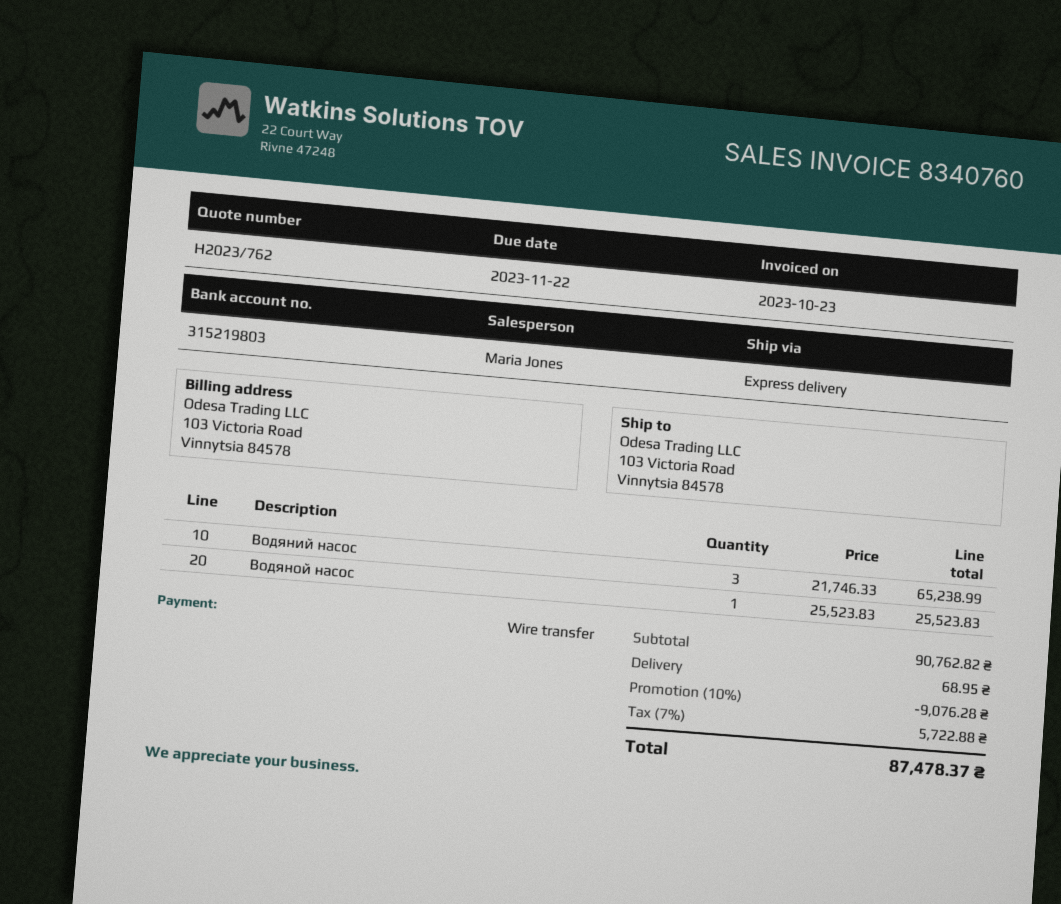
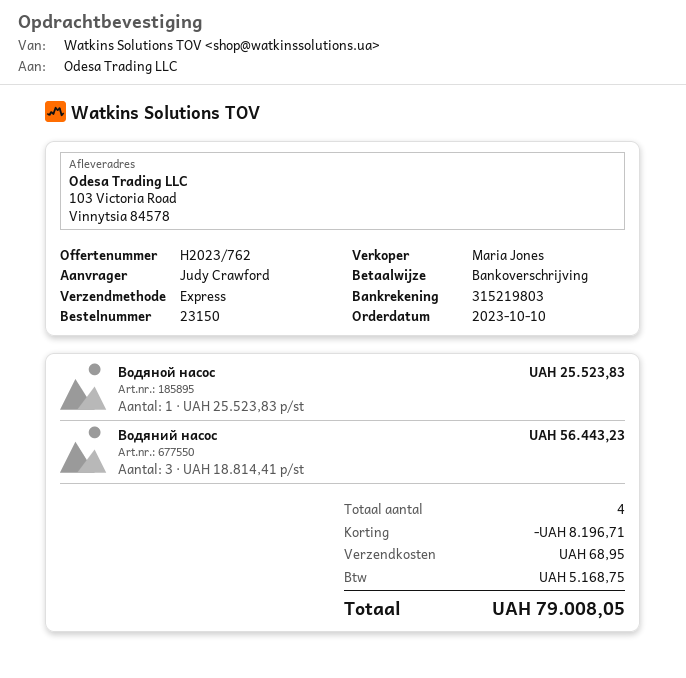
Водяний насос: 3 x 21746.33 = 65238.99 -> 3 x 18814.41 = 56443.23
discount: 9076.28 -> 8196.71
tax: 5722.88 -> 5168.75
total: 87478.37 -> 79008.05

